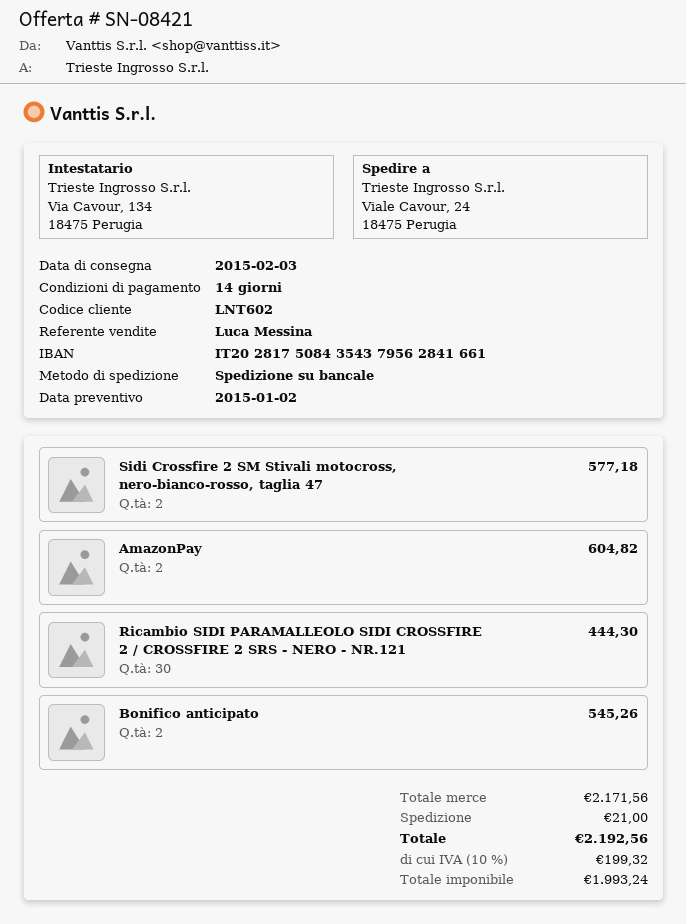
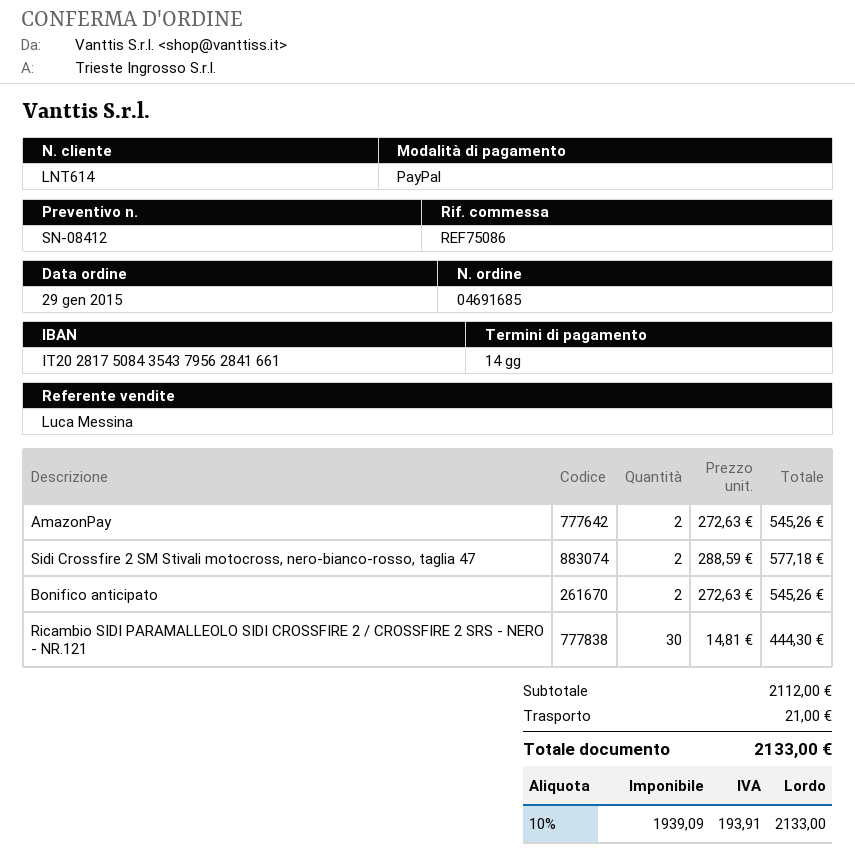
quote number: SN-08421 -> SN-08412
customer number: LNT602 -> LNT614
AmazonPay: 2 for 604.82 -> 2 for 545.26
subtotal: 2171.56 -> 2112.00
net: 1993.24 -> 1939.09
tax: 10% = 199.32 -> 10% = 193.91
total: 2192.56 -> 2133.00

